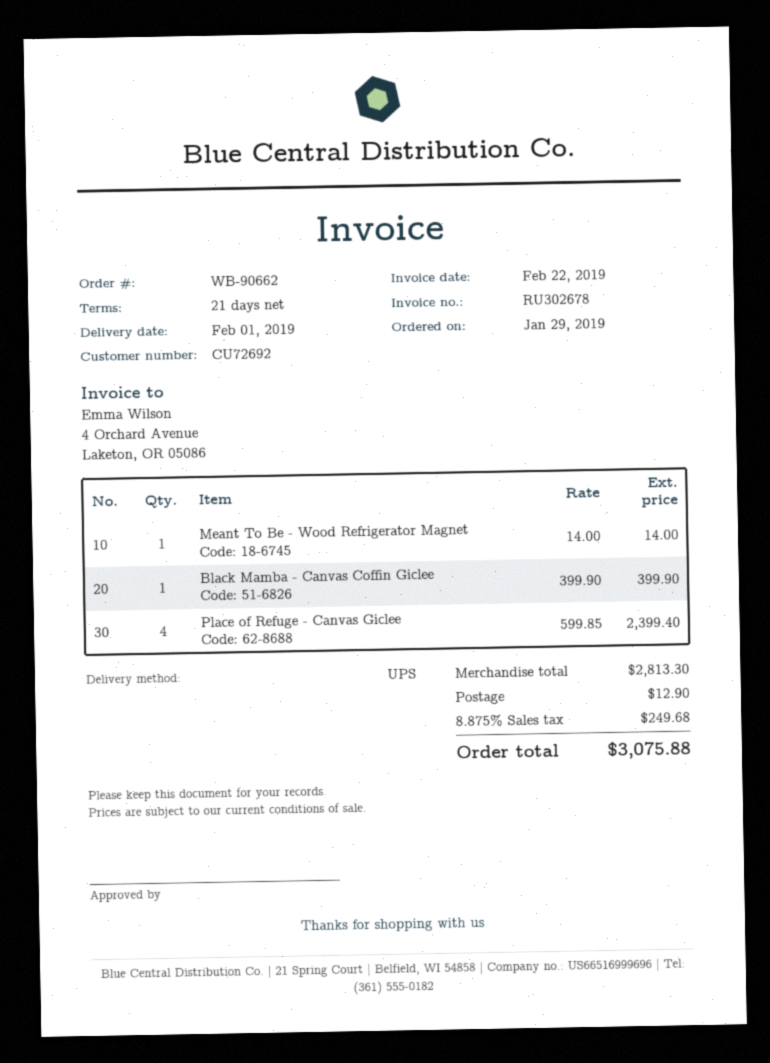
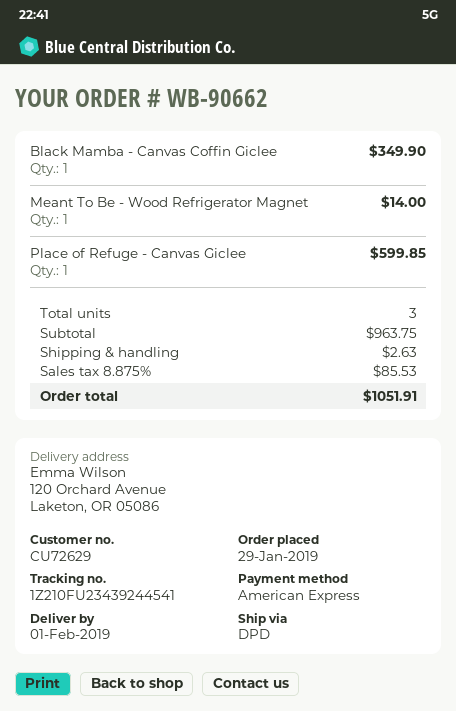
customer number: CU72692 -> CU72629
shipping method: UPS -> DPD
Black Mamba - Canvas Coffin Giclee: 1 for 399.90 -> 1 for 349.90
Place of Refuge - Canvas Giclee: 4 for 2399.40 -> 1 for 599.85
subtotal: 2813.30 -> 963.75
shipping: 12.90 -> 2.63
tax: 8.875% = 249.68 -> 8.875% = 85.53
total: 3075.88 -> 1051.91

